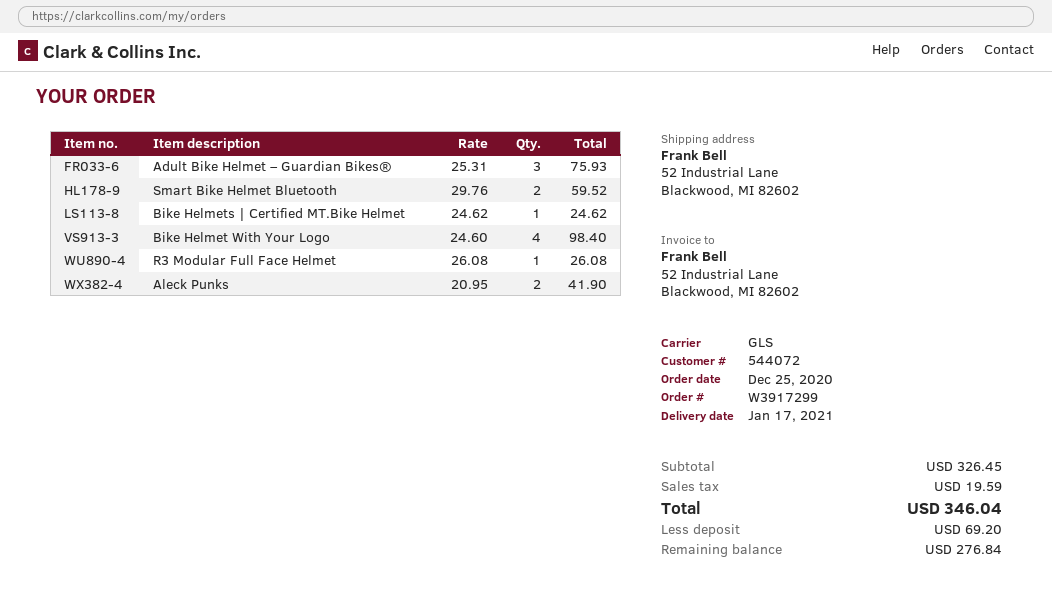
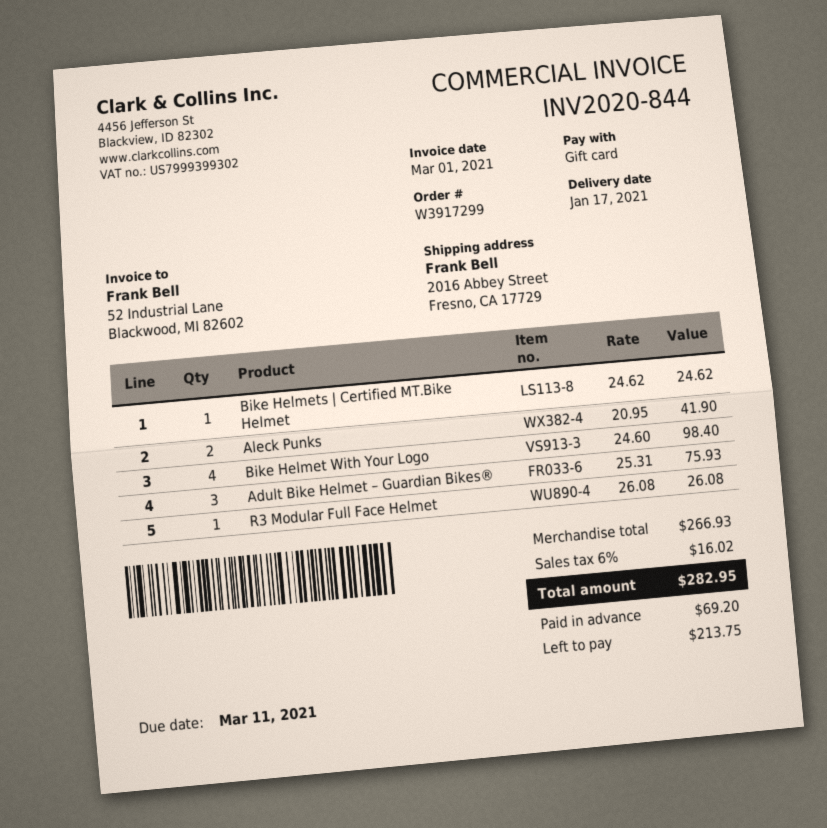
ship to: 52 Industrial Lane, Blackwood, MI 82602 -> 2016 Abbey Street, Fresno, CA 17729
Smart Bike Helmet Bluetooth: 2 x 29.76 = 59.52 -> none
subtotal: 326.45 -> 266.93
tax: 19.59 -> 16.02
total: 346.04 -> 282.95
balance: 276.84 -> 213.75

